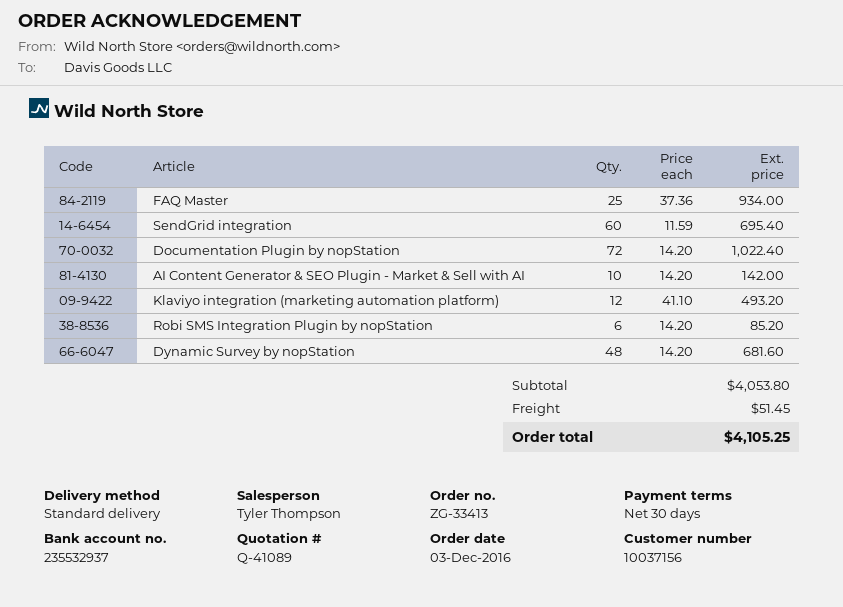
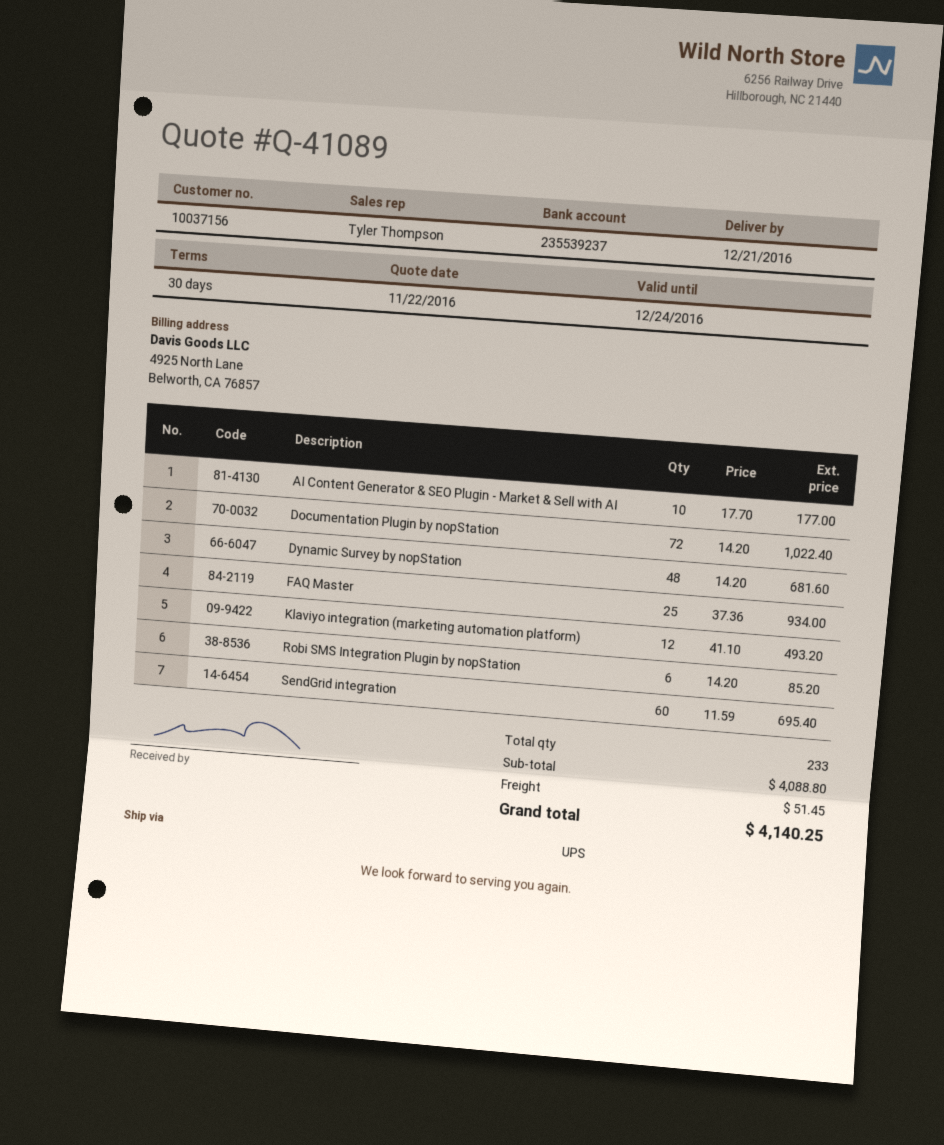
bank account: 235532937 -> 235539237
shipping method: standard -> UPS
AI Content Generator & SEO Plugin - Market & Sell with AI: 10 x 14.20 = 142.00 -> 10 x 17.70 = 177.00
subtotal: 4053.80 -> 4088.80
total: 4105.25 -> 4140.25

